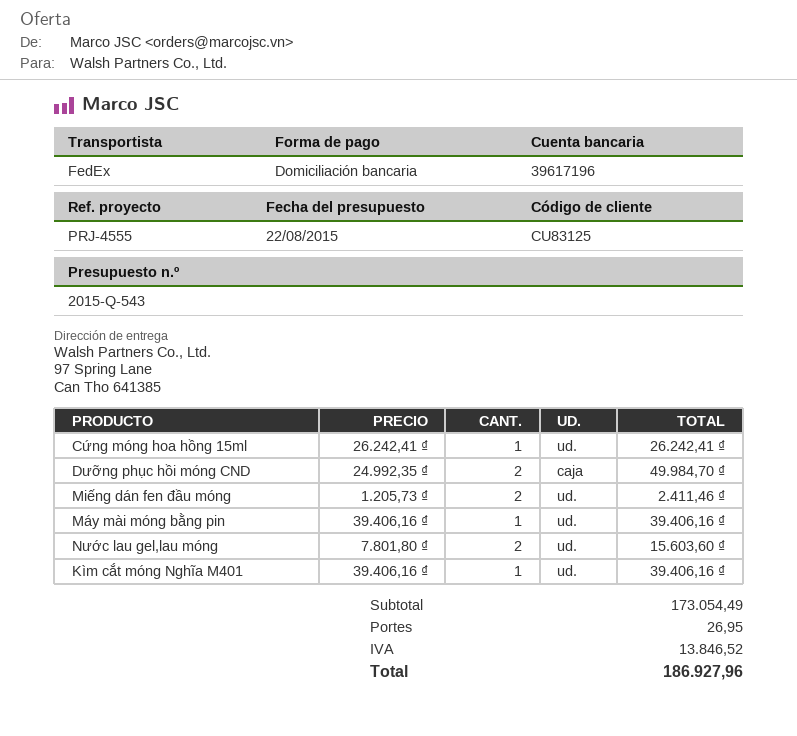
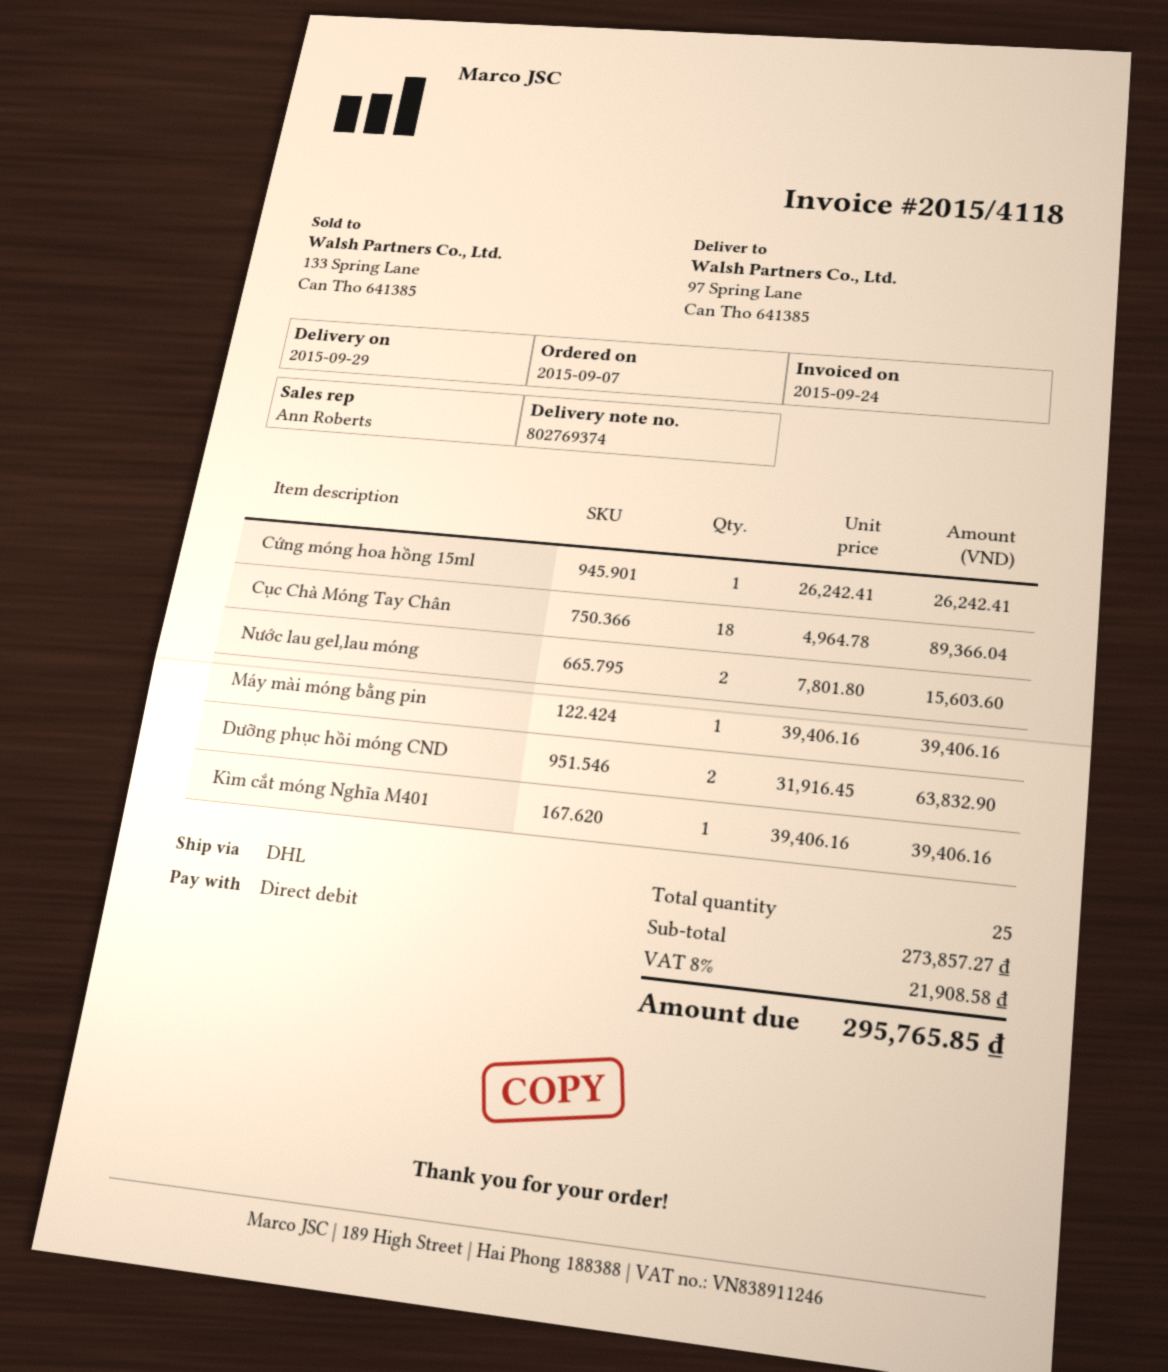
shipping method: FedEx -> DHL
Dưỡng phục hồi móng CND: 2 x 24992.35 = 49984.70 -> 2 x 31916.45 = 63832.90
Miếng dán fen đầu móng: 2 x 1205.73 = 2411.46 -> none
Cục Chà Móng Tay Chân: none -> 18 x 4964.78 = 89366.04
subtotal: 173054.49 -> 273857.27
shipping: 26.95 -> none
tax: 13846.52 -> 21908.58
total: 186927.96 -> 295765.85

